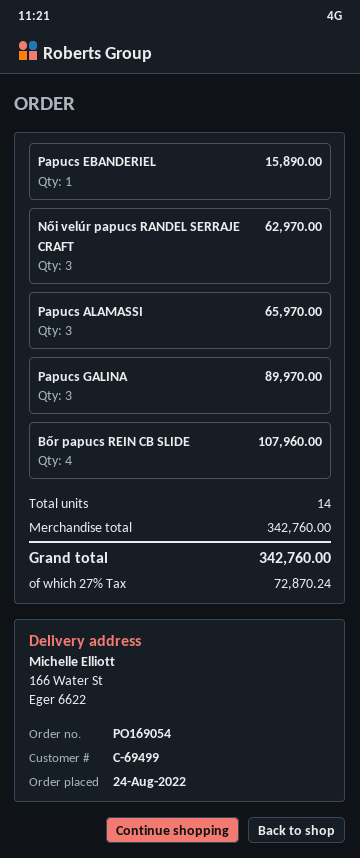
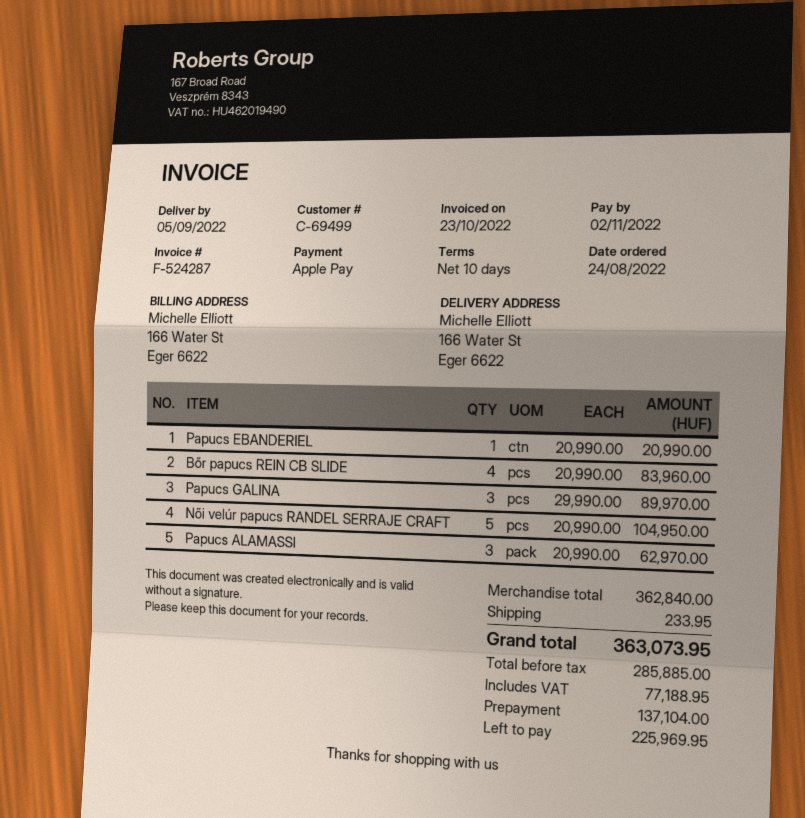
Papucs EBANDERIEL: 1 for 15890.00 -> 1 for 20990.00
Női velúr papucs RANDEL SERRAJE CRAFT: 3 for 62970.00 -> 5 for 104950.00
Papucs ALAMASSI: 3 for 65970.00 -> 3 for 62970.00
Bőr papucs REIN CB SLIDE: 4 for 107960.00 -> 4 for 83960.00
subtotal: 342760.00 -> 362840.00
shipping: none -> 233.95
tax: 72870.24 -> 77188.95
total: 342760.00 -> 363073.95

